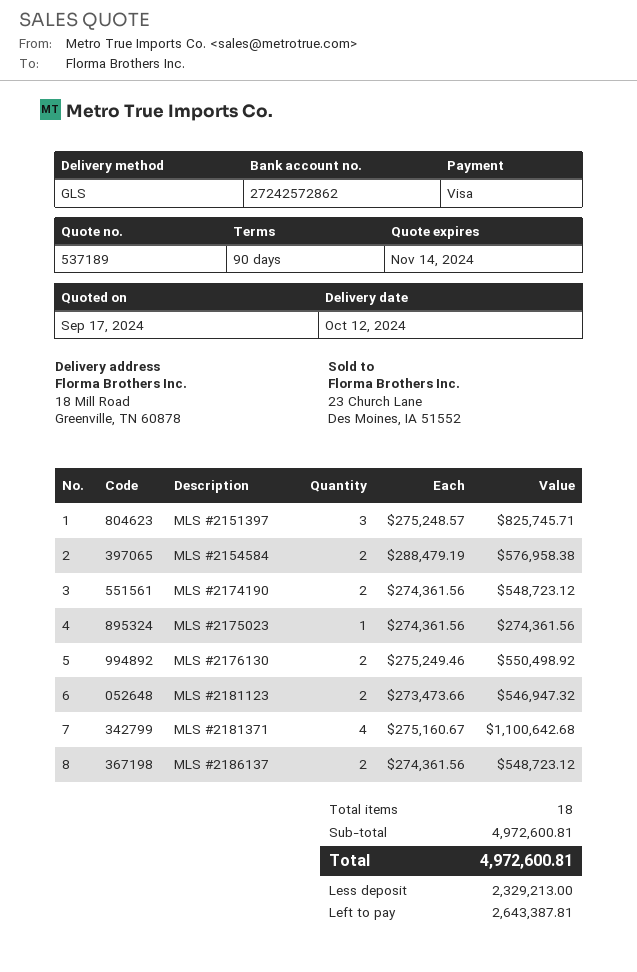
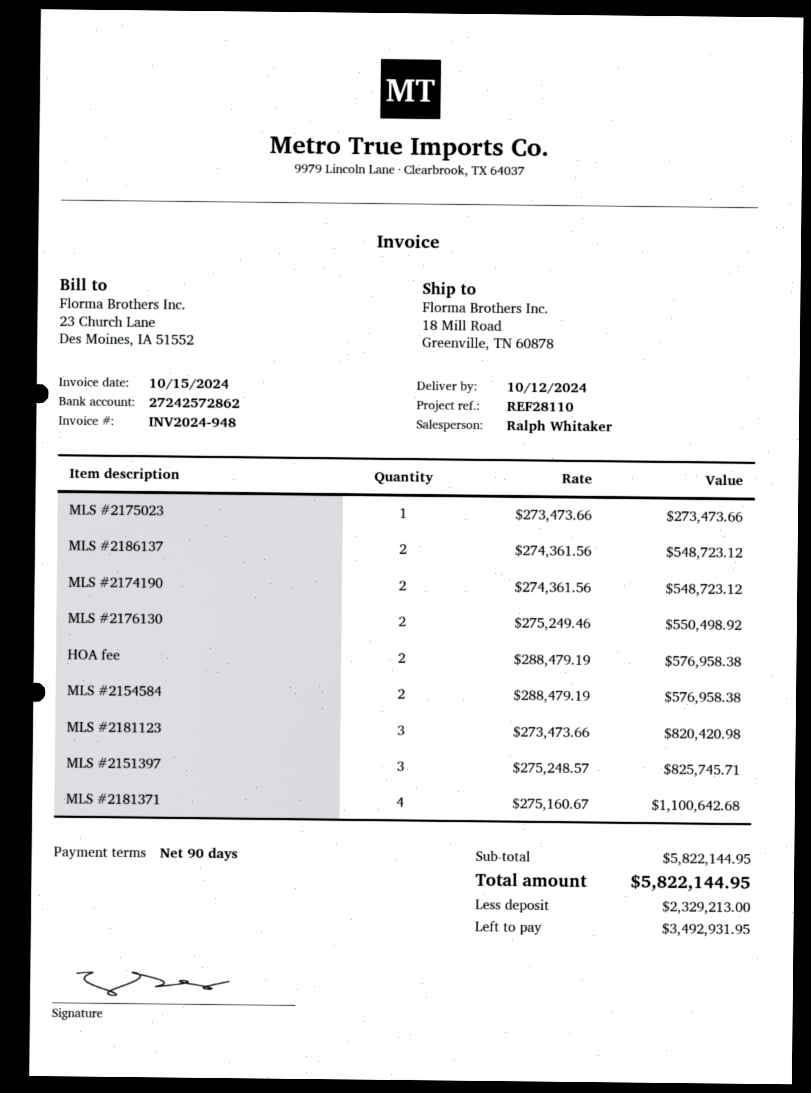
MLS #2175023: 1 x 274361.56 = 274361.56 -> 1 x 273473.66 = 273473.66
MLS #2181123: 2 x 273473.66 = 546947.32 -> 3 x 273473.66 = 820420.98
HOA fee: none -> 2 x 288479.19 = 576958.38
subtotal: 4972600.81 -> 5822144.95
total: 4972600.81 -> 5822144.95
balance: 2643387.81 -> 3492931.95

